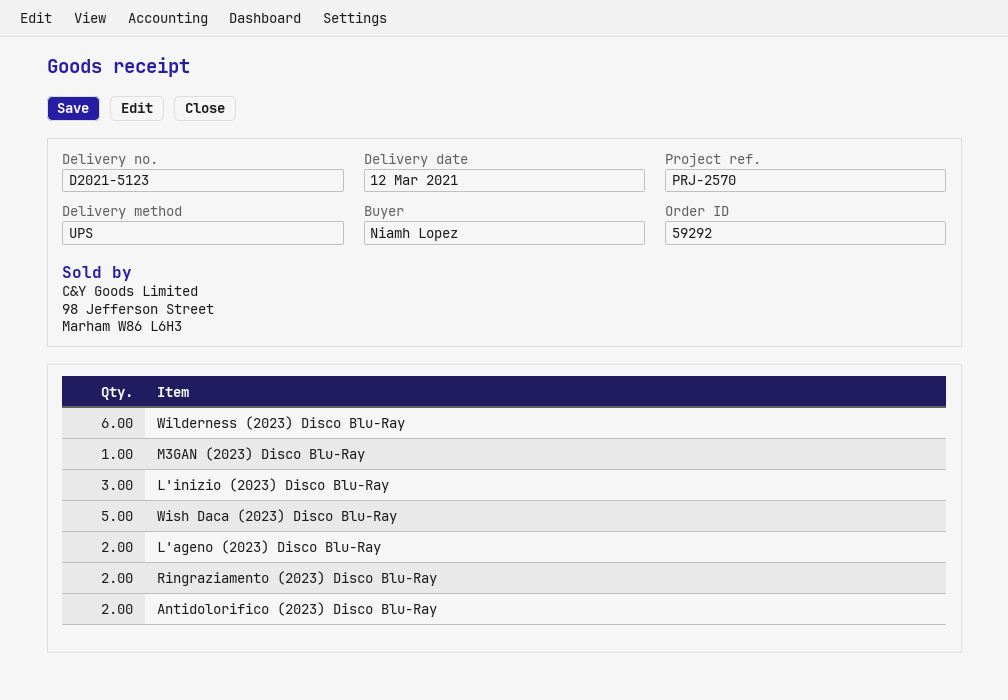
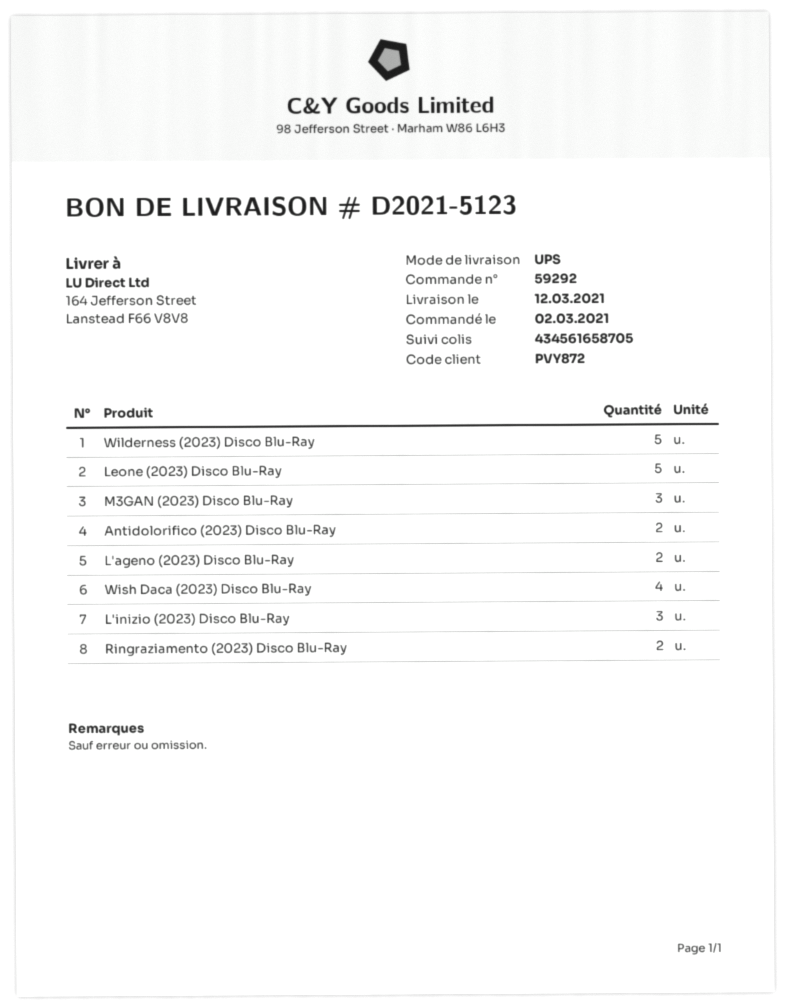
Wilderness (2023) Disco Blu-Ray: 6 -> 5
M3GAN (2023) Disco Blu-Ray: 1 -> 3
Wish Daca (2023) Disco Blu-Ray: 5 -> 4
Leone (2023) Disco Blu-Ray: none -> 5

